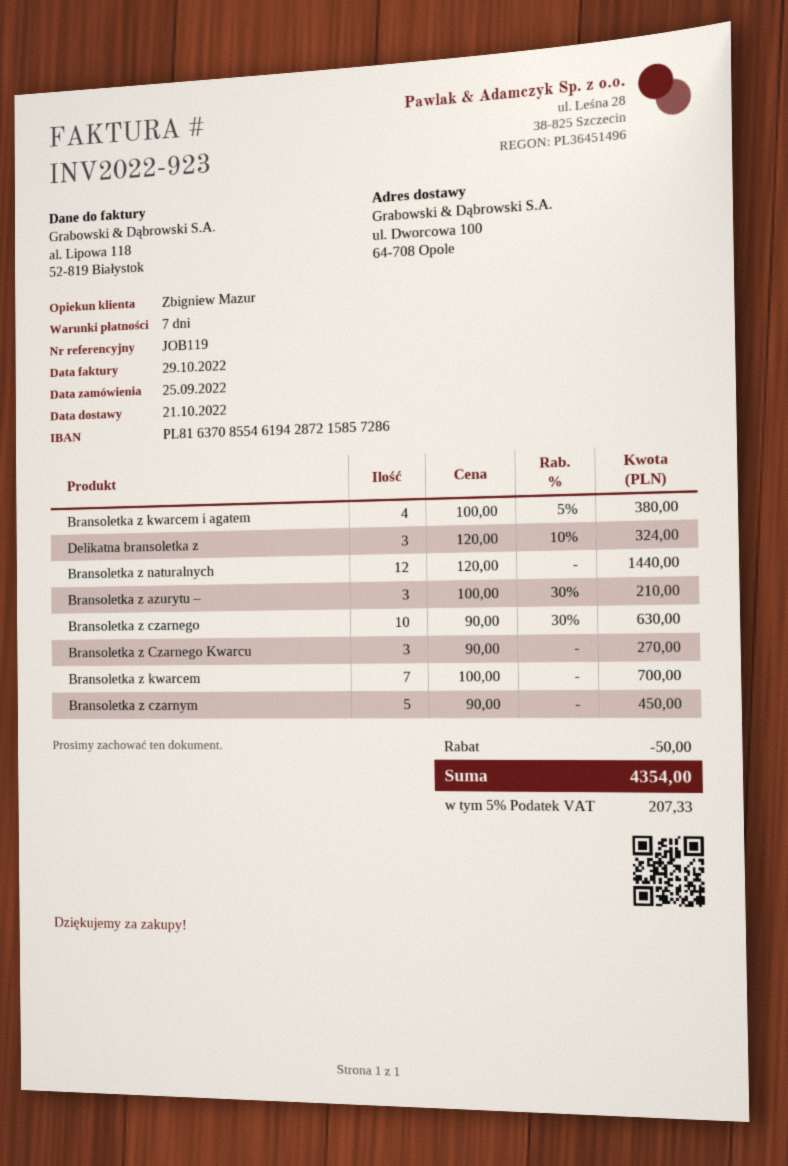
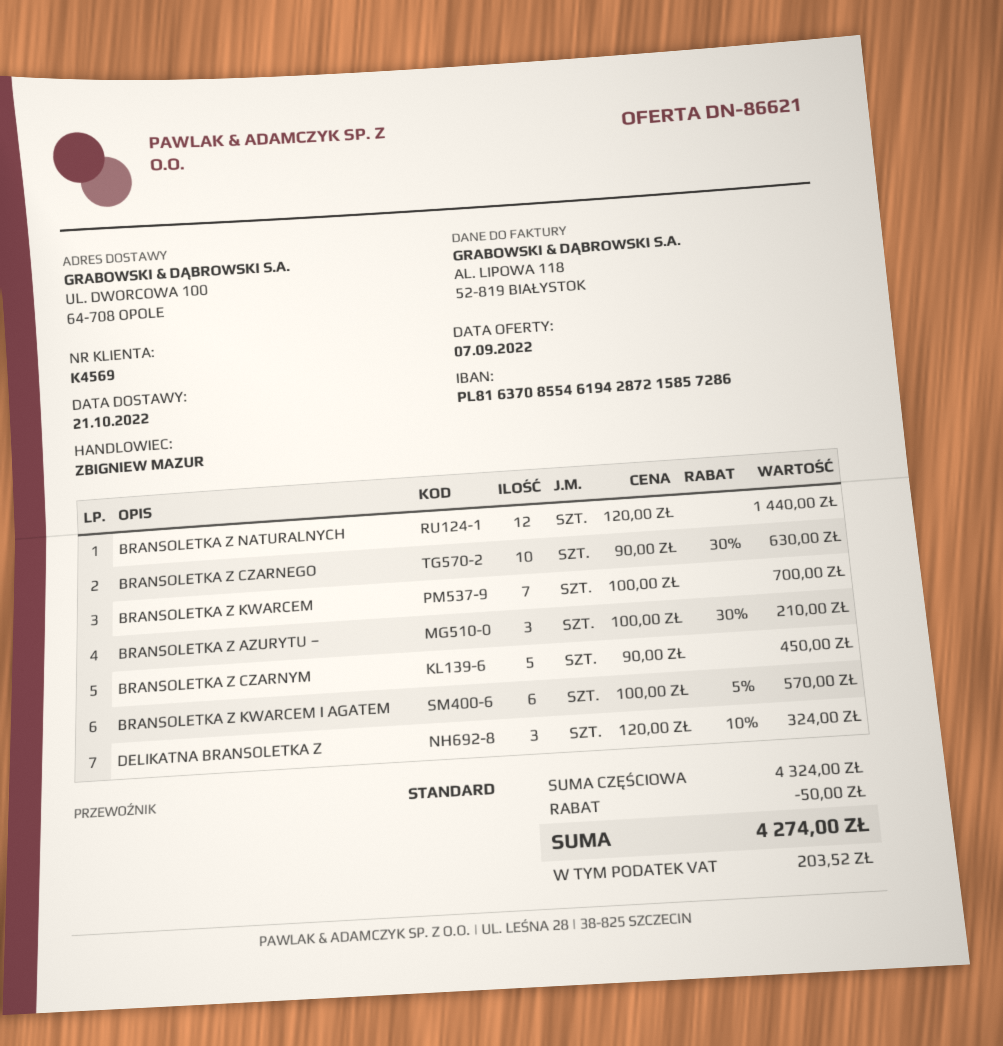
Bransoletka z kwarcem i agatem: 4 x 100.00 - 5% = 380.00 -> 6 x 100.00 - 5% = 570.00
Bransoletka z Czarnego Kwarcu: 3 x 90.00 = 270.00 -> none
tax: 207.33 -> 203.52
total: 4354.00 -> 4274.00

